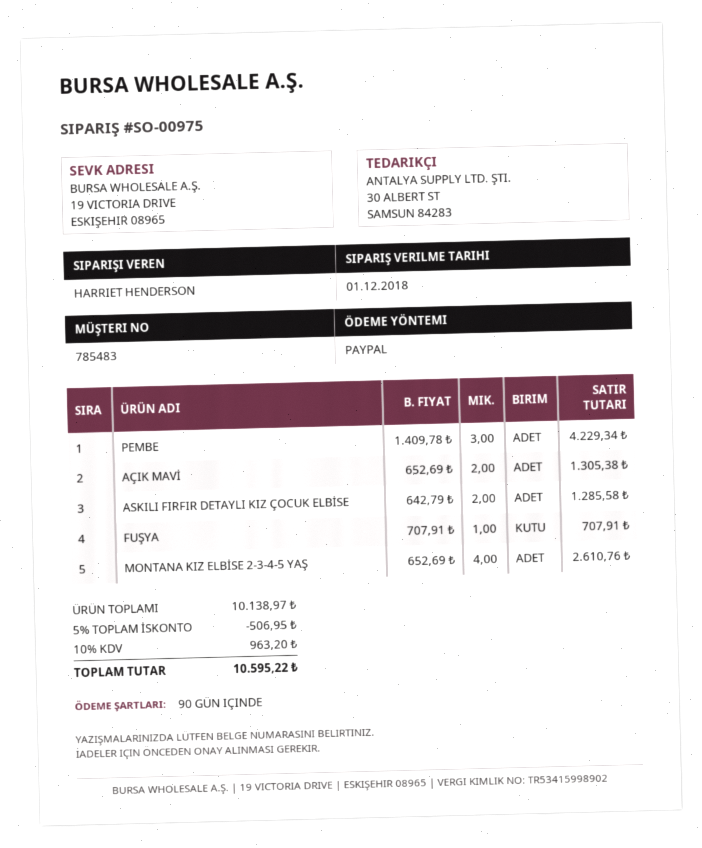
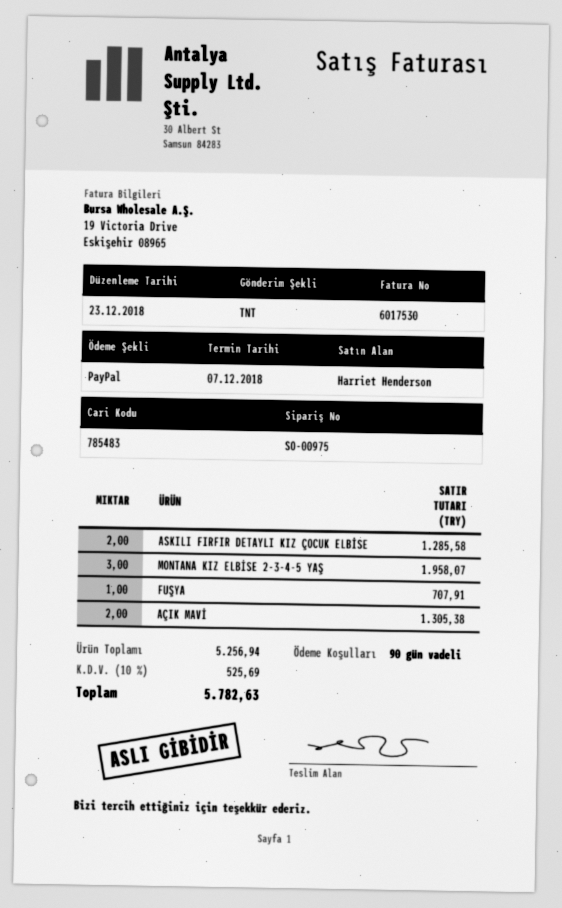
PEMBE: 3 for 4229.34 -> none
MONTANA KIZ ELBİSE 2-3-4-5 YAŞ: 4 for 2610.76 -> 3 for 1958.07
subtotal: 10138.97 -> 5256.94
discount: 5% = 506.95 -> none
tax: 10% = 963.20 -> 10% = 525.69
total: 10595.22 -> 5782.63

